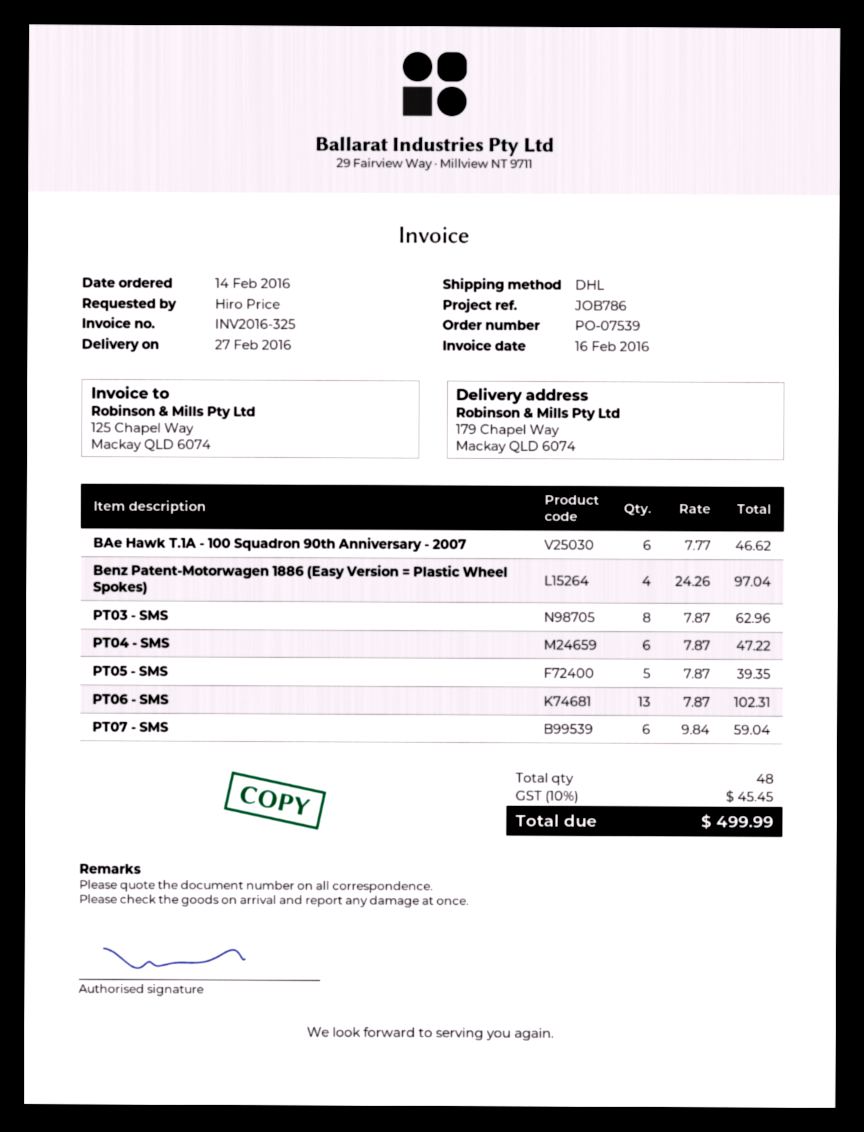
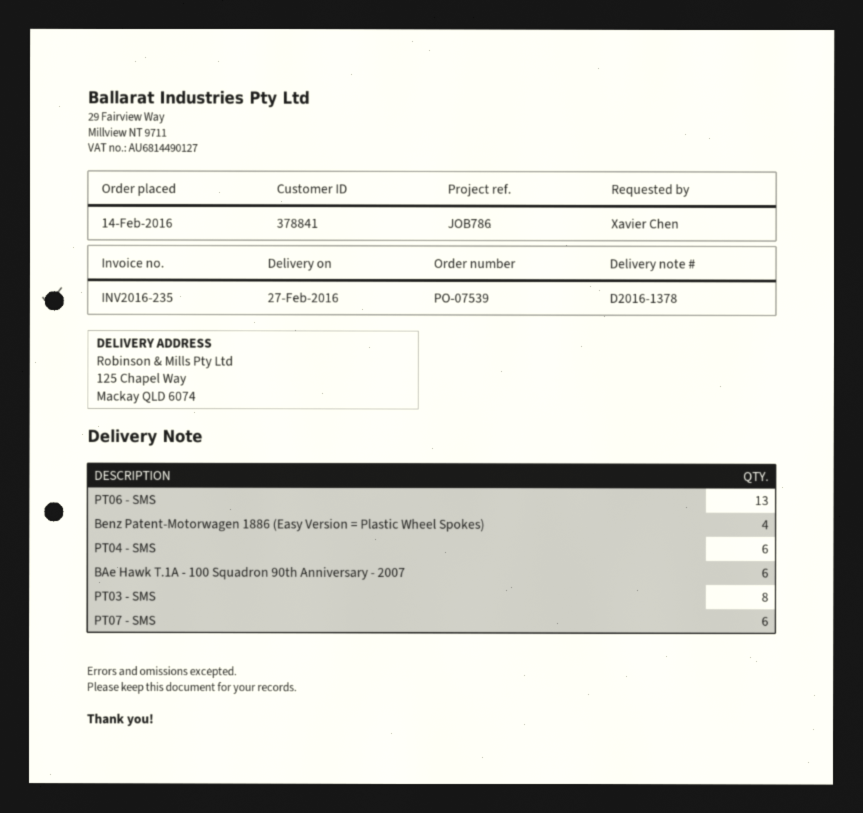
invoice number: INV2016-325 -> INV2016-235
ordered by: Hiro Price -> Xavier Chen
ship to: 179 Chapel Way, Mackay QLD 6074 -> 125 Chapel Way, Mackay QLD 6074
PT05 - SMS: 5 -> none

